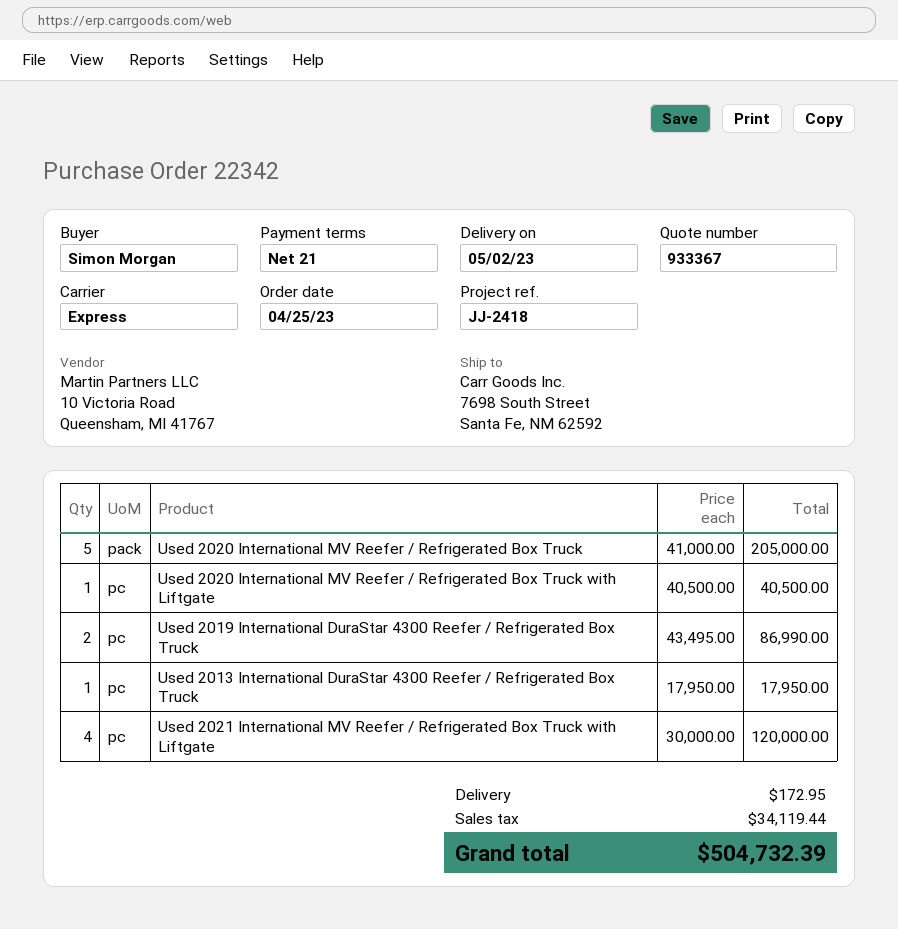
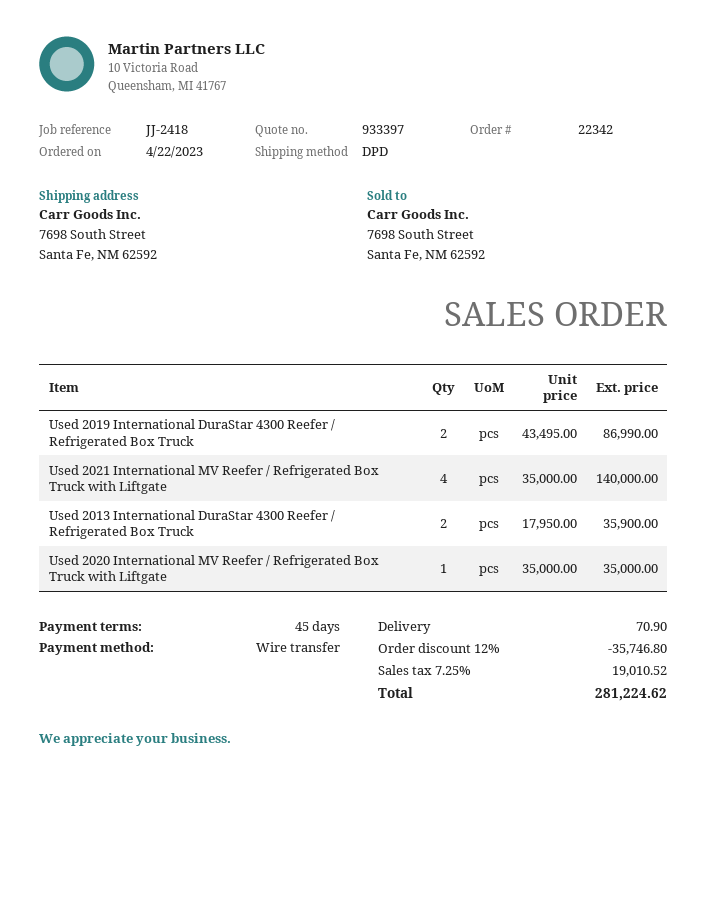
quote number: 933367 -> 933397
order date: 2023-04-25 -> 2023-04-22
payment terms: 21 days -> 45 days
shipping method: express -> DPD
Used 2020 International MV Reefer / Refrigerated Box Truck: 5 x 41000.00 = 205000.00 -> none
Used 2020 International MV Reefer / Refrigerated Box Truck with Liftgate: 1 x 40500.00 = 40500.00 -> 1 x 35000.00 = 35000.00
Used 2013 International DuraStar 4300 Reefer / Refrigerated Box Truck: 1 x 17950.00 = 17950.00 -> 2 x 17950.00 = 35900.00
Used 2021 International MV Reefer / Refrigerated Box Truck with Liftgate: 4 x 30000.00 = 120000.00 -> 4 x 35000.00 = 140000.00
discount: none -> 12% = 35746.80
shipping: 172.95 -> 70.90
tax: 34119.44 -> 19010.52
total: 504732.39 -> 281224.62

